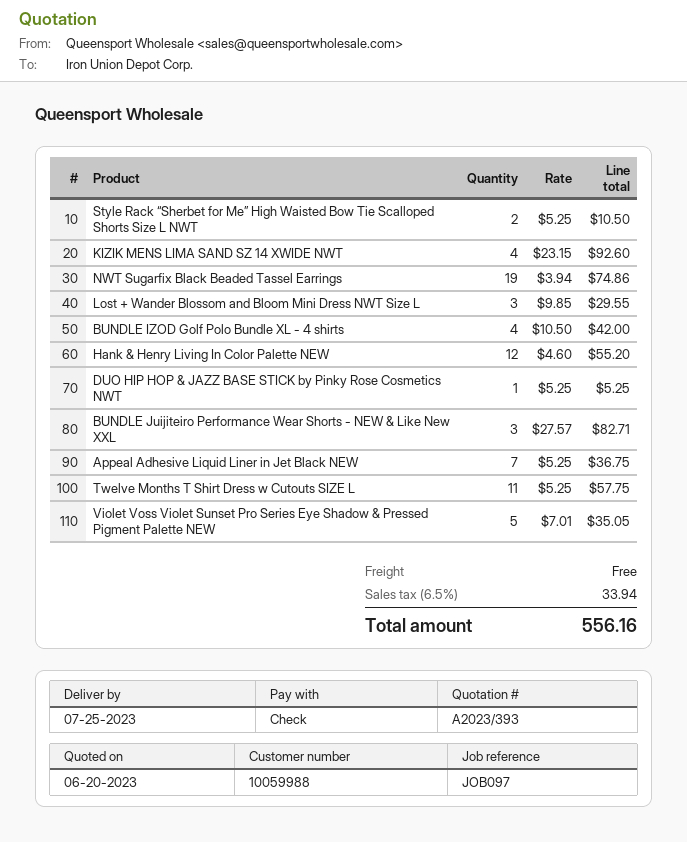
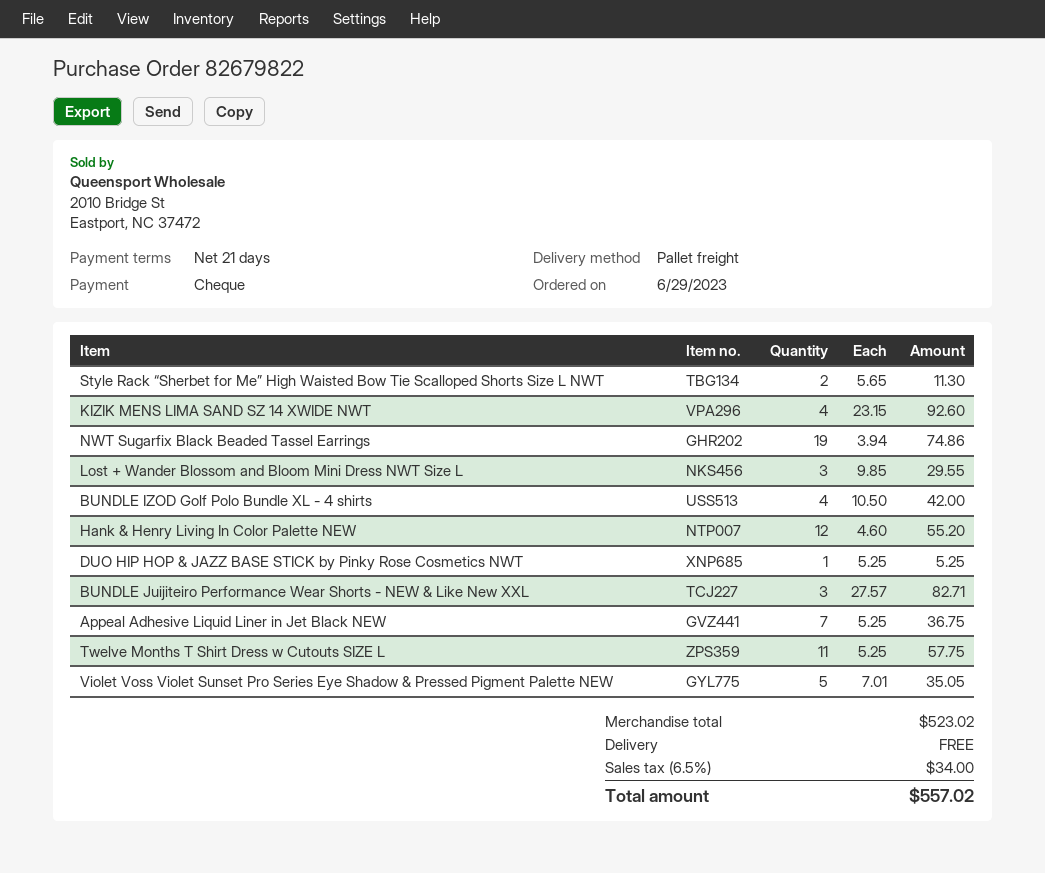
Style Rack “Sherbet for Me” High Waisted Bow Tie Scalloped Shorts Size L NWT: 2 x 5.25 = 10.50 -> 2 x 5.65 = 11.30
tax: 6.5% = 33.94 -> 6.5% = 34.00
total: 556.16 -> 557.02

